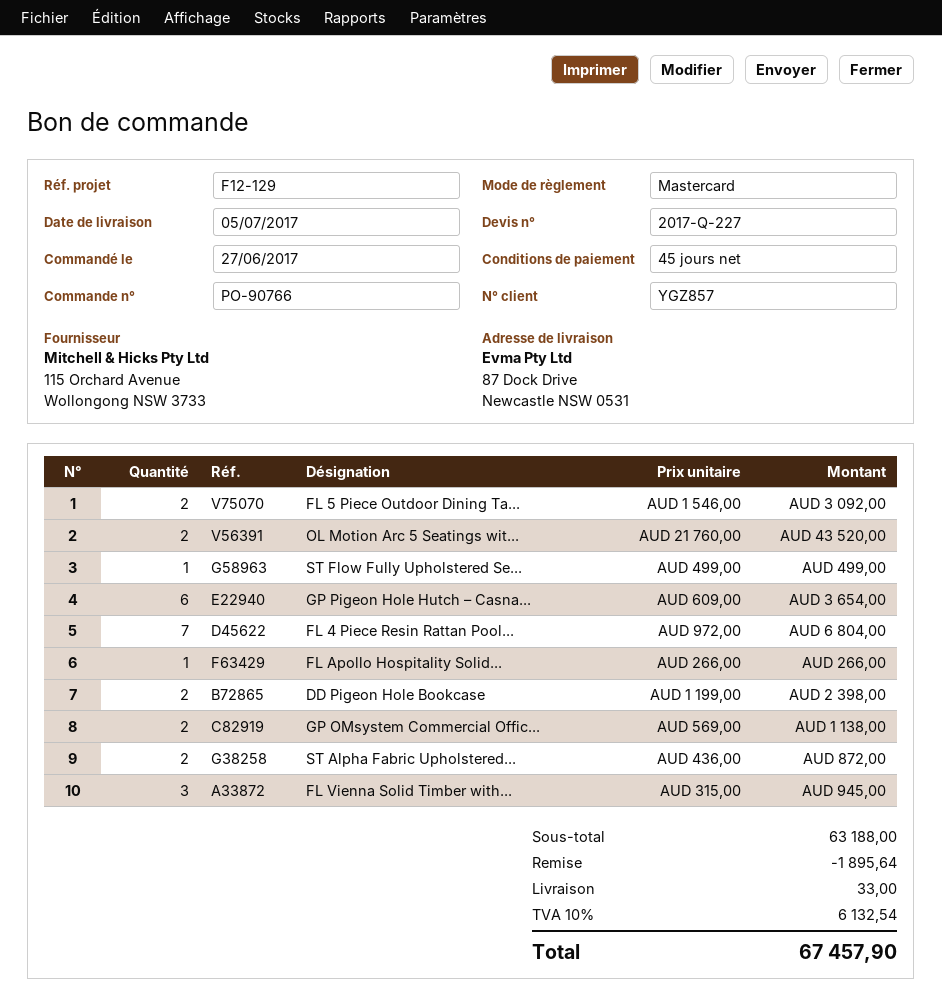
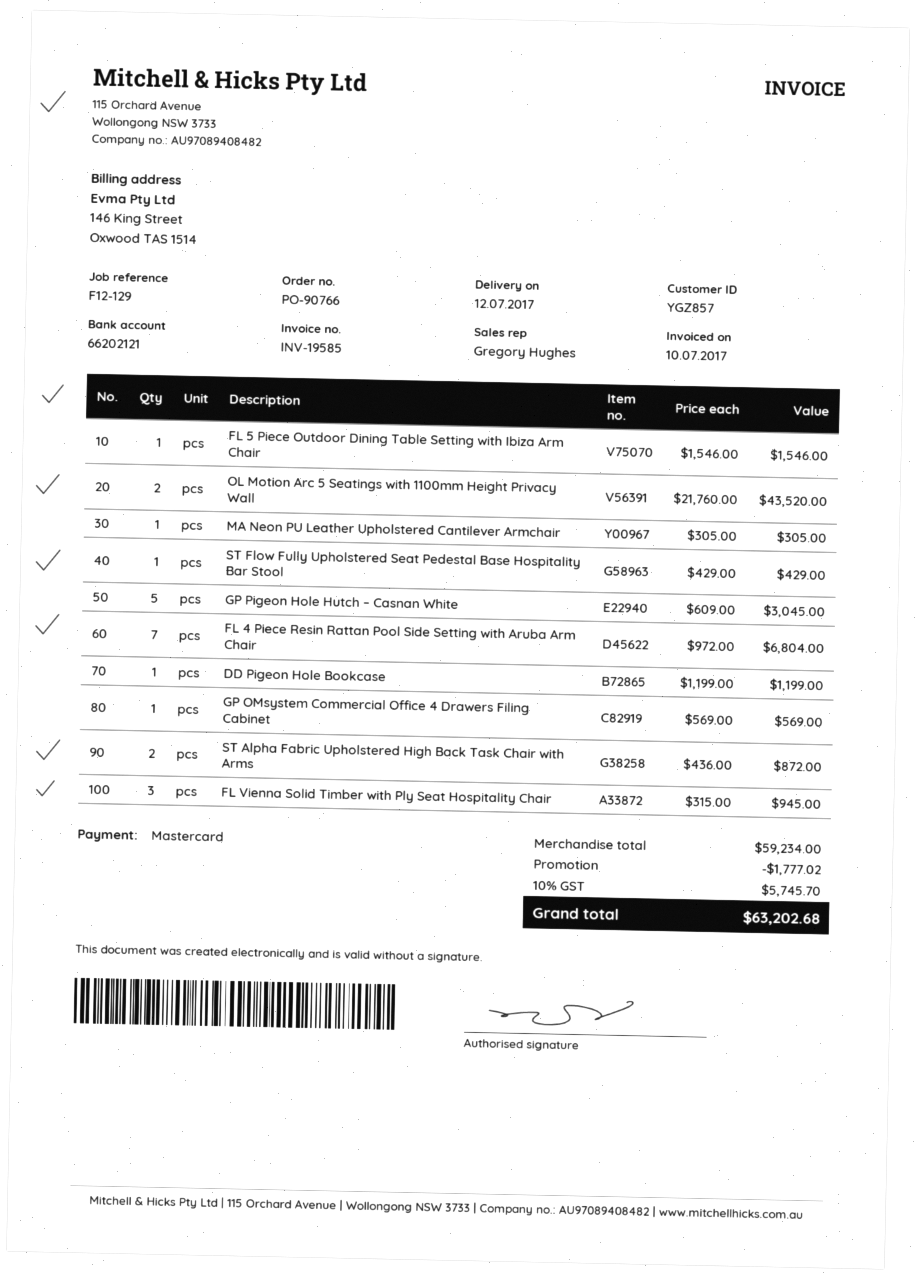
delivery date: 2017-07-05 -> 2017-07-12
FL 5 Piece Outdoor Dining Ta...: 2 x 1546.00 = 3092.00 -> 1 x 1546.00 = 1546.00
ST Flow Fully Upholstered Se...: 1 x 499.00 = 499.00 -> 1 x 429.00 = 429.00
GP Pigeon Hole Hutch – Casna...: 6 x 609.00 = 3654.00 -> 5 x 609.00 = 3045.00
FL Apollo Hospitality Solid...: 1 x 266.00 = 266.00 -> none
DD Pigeon Hole Bookcase: 2 x 1199.00 = 2398.00 -> 1 x 1199.00 = 1199.00
GP OMsystem Commercial Offic...: 2 x 569.00 = 1138.00 -> 1 x 569.00 = 569.00
MA Neon PU Leather Upholstered Cantilever Armchair: none -> 1 x 305.00 = 305.00
subtotal: 63188.00 -> 59234.00
discount: 1895.64 -> 1777.02
shipping: 33.00 -> none
tax: 10% = 6132.54 -> 10% = 5745.70
total: 67457.90 -> 63202.68

